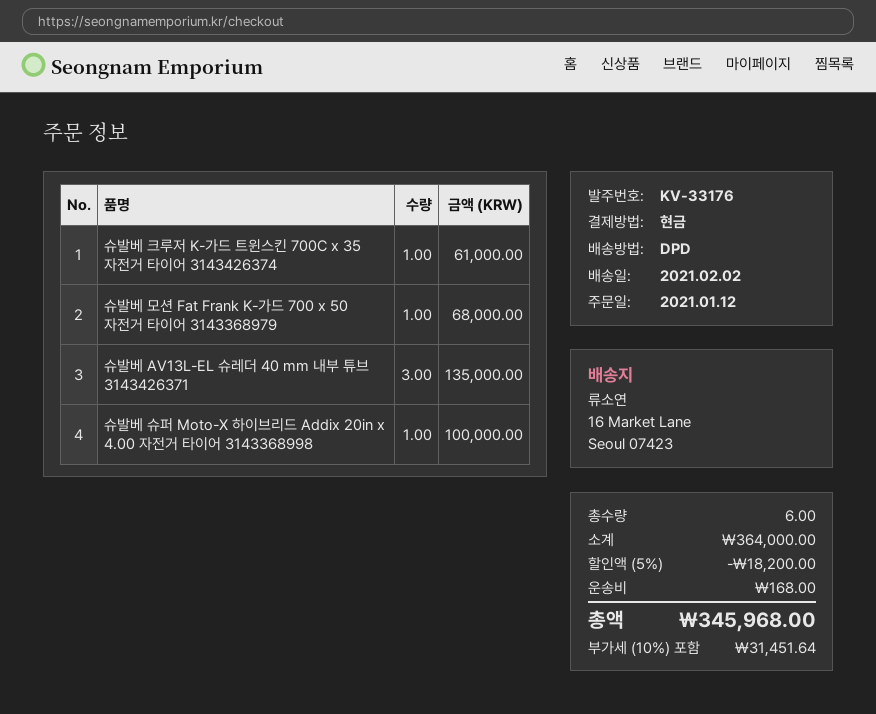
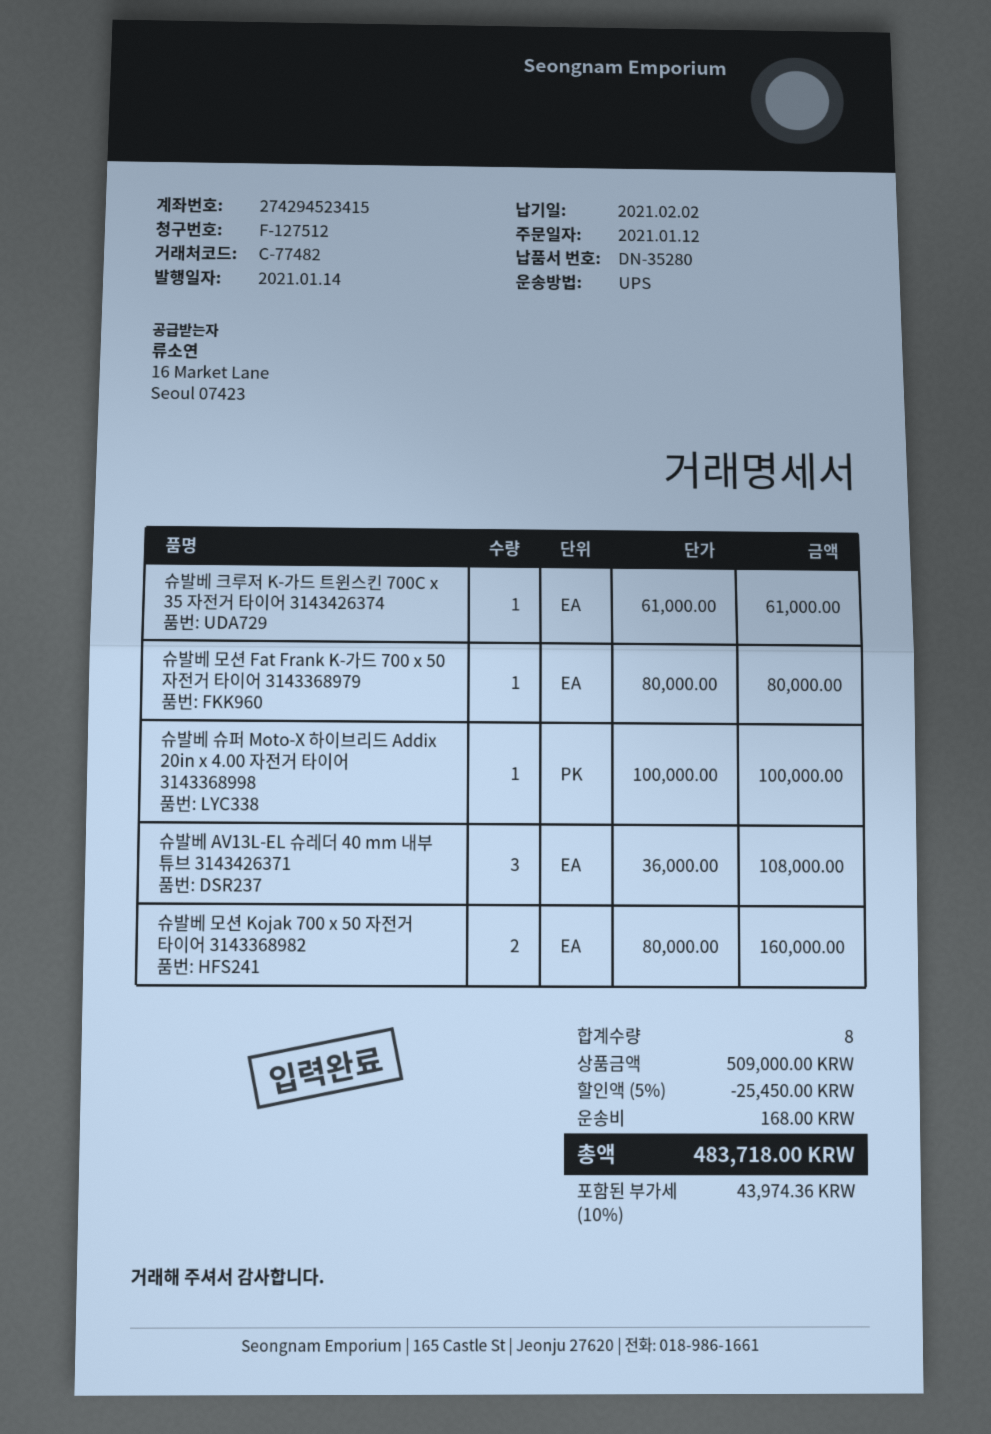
shipping method: DPD -> UPS
슈발베 모션 Fat Frank K-가드 700 x 50 자전거 타이어 3143368979: 1 for 68000.00 -> 1 for 80000.00
슈발베 AV13L-EL 슈레더 40 mm 내부 튜브 3143426371: 3 for 135000.00 -> 3 for 108000.00
슈발베 모션 Kojak 700 x 50 자전거 타이어 3143368982: none -> 2 for 160000.00
total quantity: 6 -> 8
subtotal: 364000.00 -> 509000.00
discount: 5% = 18200.00 -> 5% = 25450.00
tax: 10% = 31451.64 -> 10% = 43974.36
total: 345968.00 -> 483718.00

